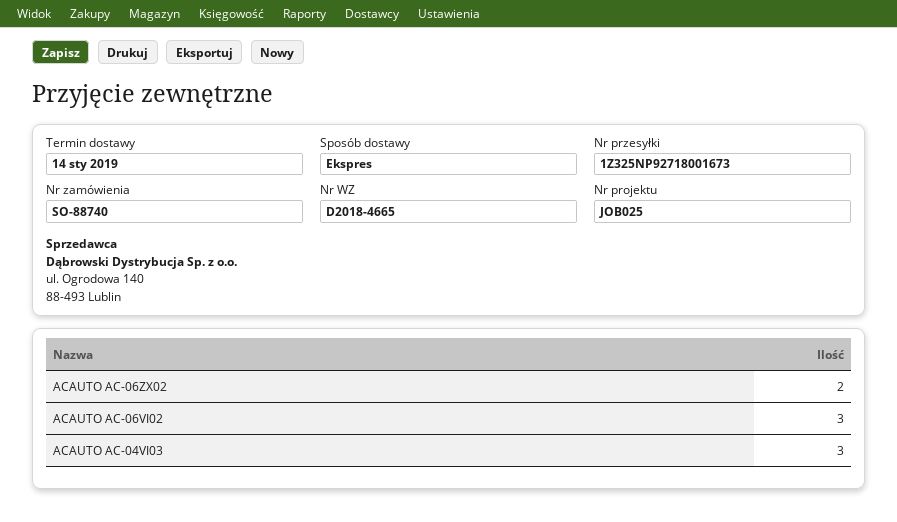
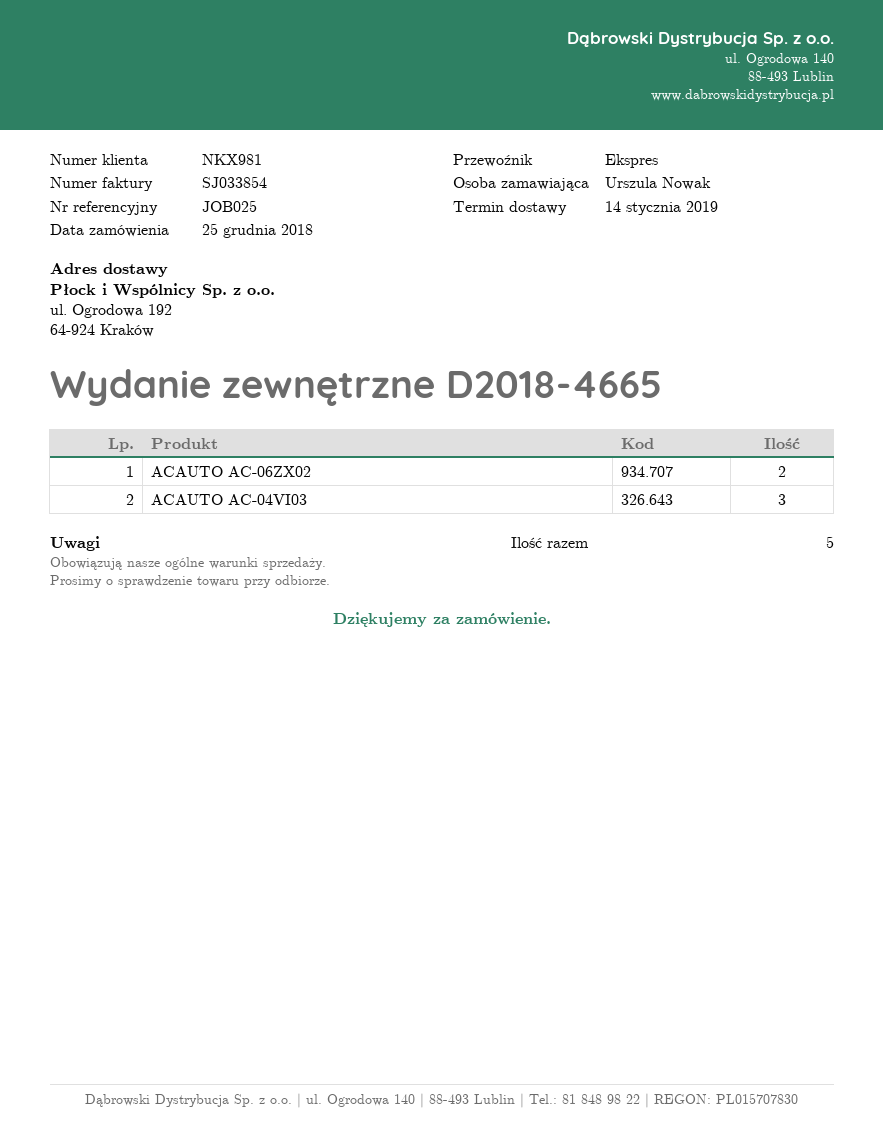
ACAUTO AC-06VI02: 3 -> none

